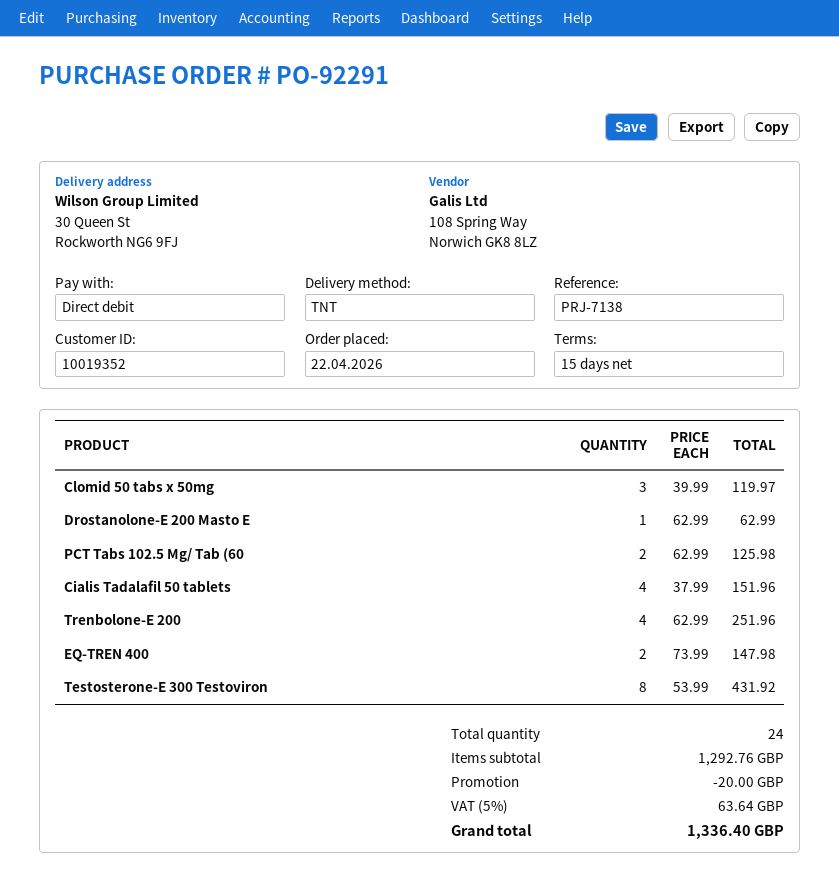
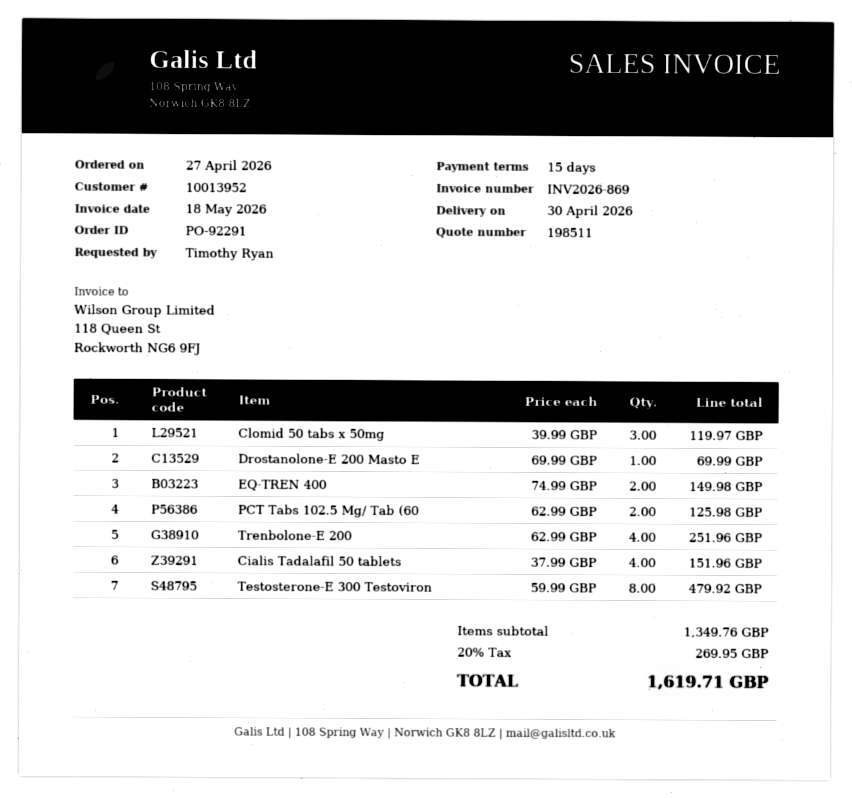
order date: 2026-04-22 -> 2026-04-27
customer number: 10019352 -> 10013952
Drostanolone-E 200 Masto E: 1 x 62.99 = 62.99 -> 1 x 69.99 = 69.99
EQ-TREN 400: 2 x 73.99 = 147.98 -> 2 x 74.99 = 149.98
Testosterone-E 300 Testoviron: 8 x 53.99 = 431.92 -> 8 x 59.99 = 479.92
subtotal: 1292.76 -> 1349.76
discount: 20.00 -> none
tax: 5% = 63.64 -> 20% = 269.95
total: 1336.40 -> 1619.71

